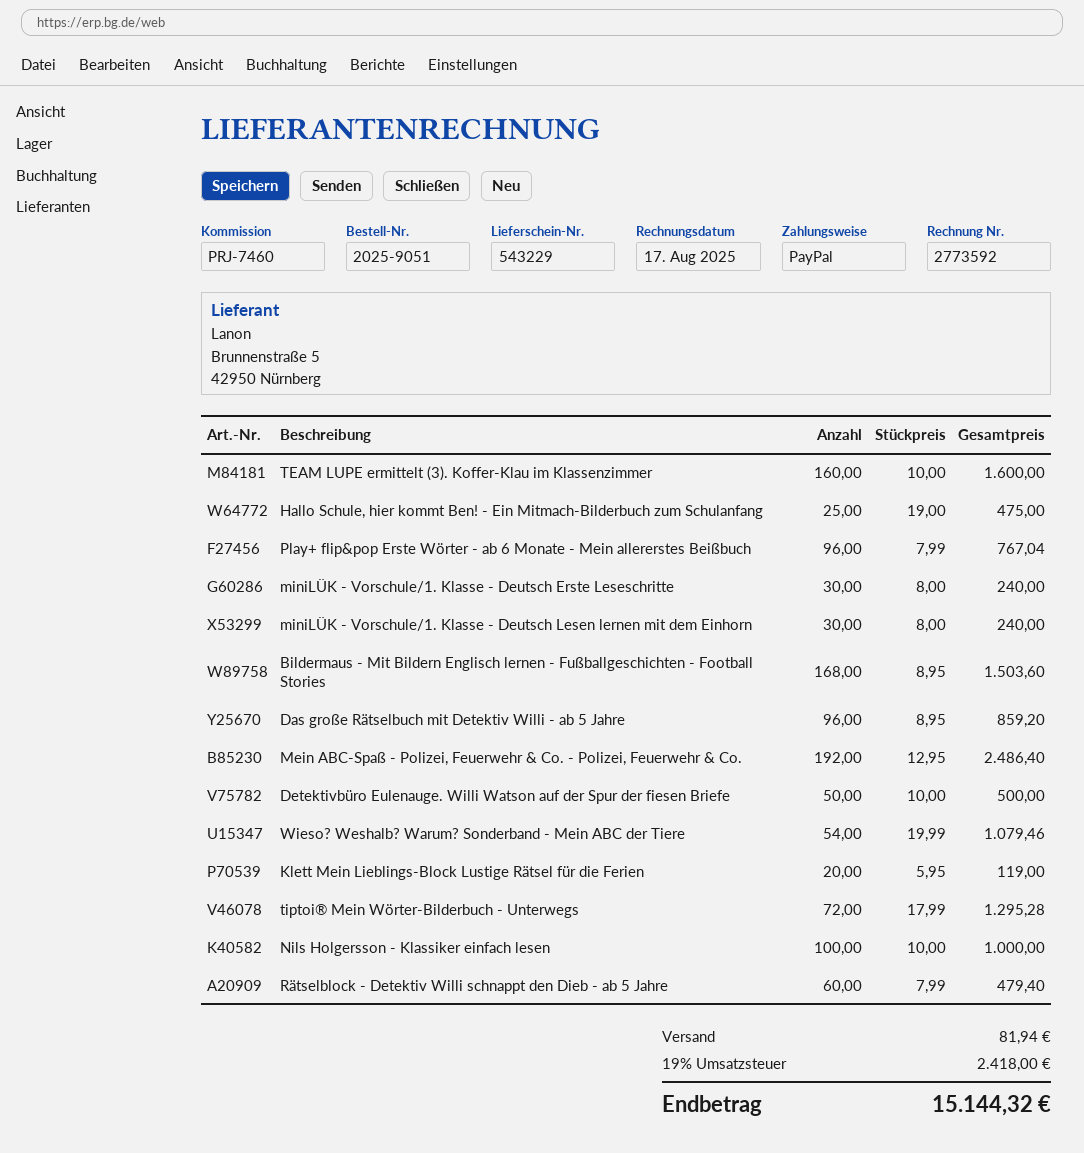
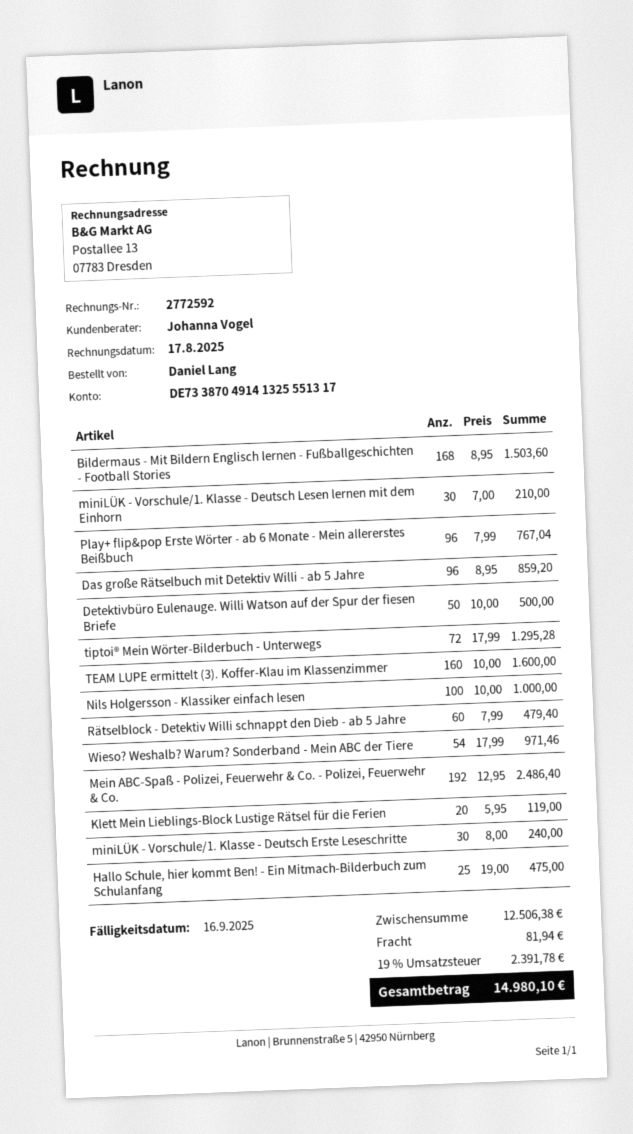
invoice number: 2773592 -> 2772592
miniLÜK - Vorschule/1. Klasse - Deutsch Lesen lernen mit dem Einhorn: 30 x 8.00 = 240.00 -> 30 x 7.00 = 210.00
Wieso? Weshalb? Warum? Sonderband - Mein ABC der Tiere: 54 x 19.99 = 1079.46 -> 54 x 17.99 = 971.46
tax: 19% = 2418.00 -> 19% = 2391.78
total: 15144.32 -> 14980.10

